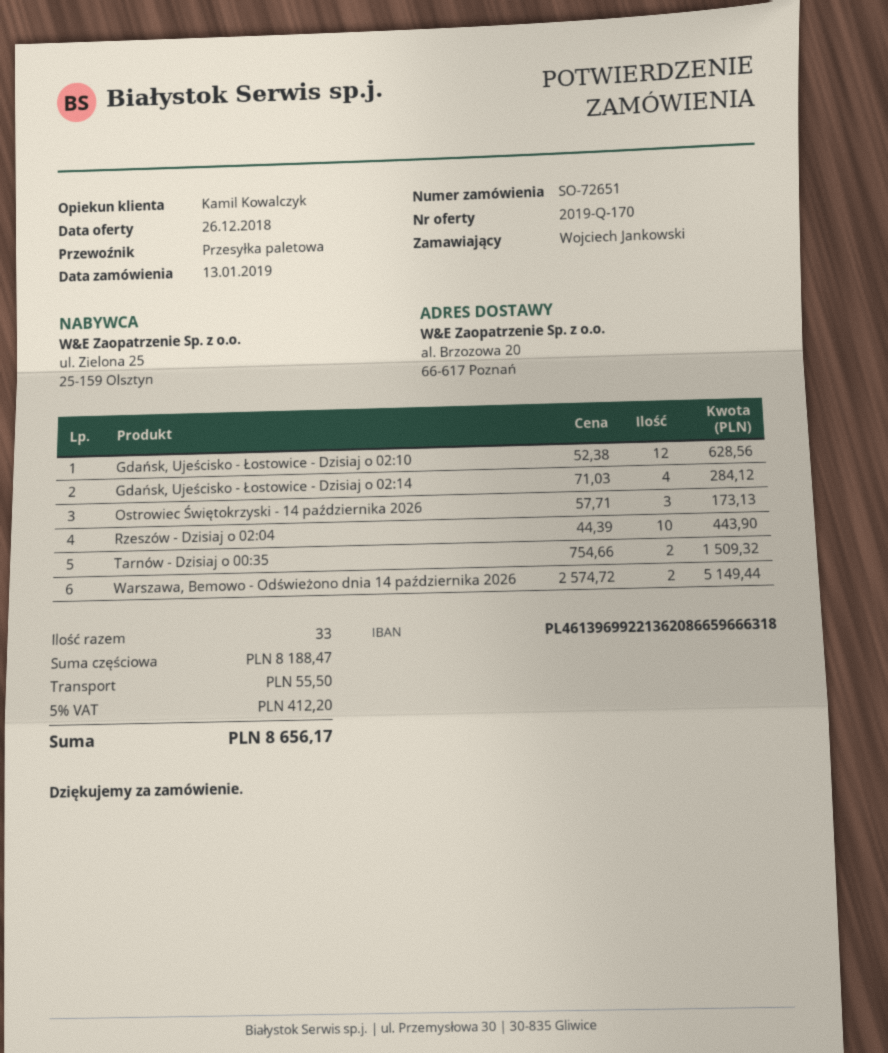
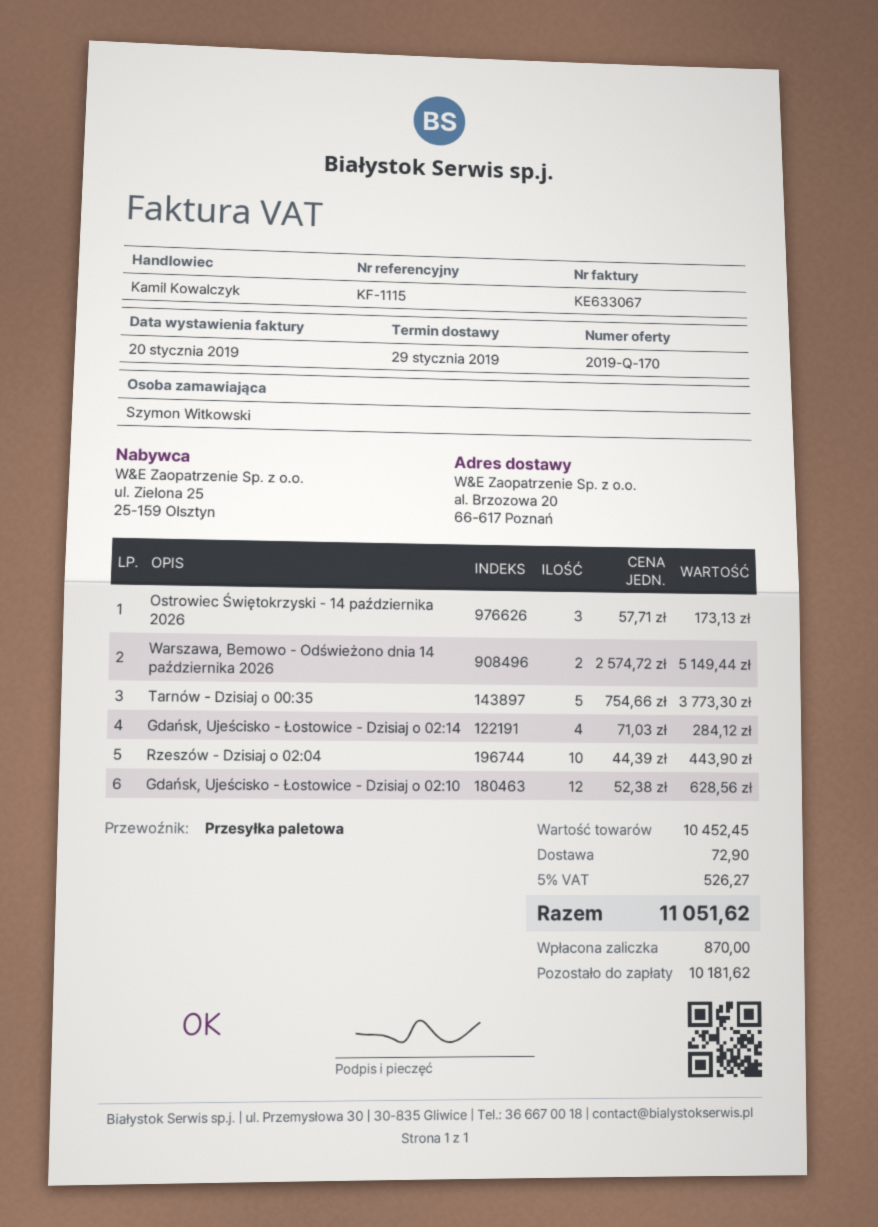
ordered by: Wojciech Jankowski -> Szymon Witkowski
Tarnów - Dzisiaj o 00:35: 2 x 754.66 = 1509.32 -> 5 x 754.66 = 3773.30
subtotal: 8188.47 -> 10452.45
shipping: 55.50 -> 72.90
tax: 5% = 412.20 -> 5% = 526.27
total: 8656.17 -> 11051.62

